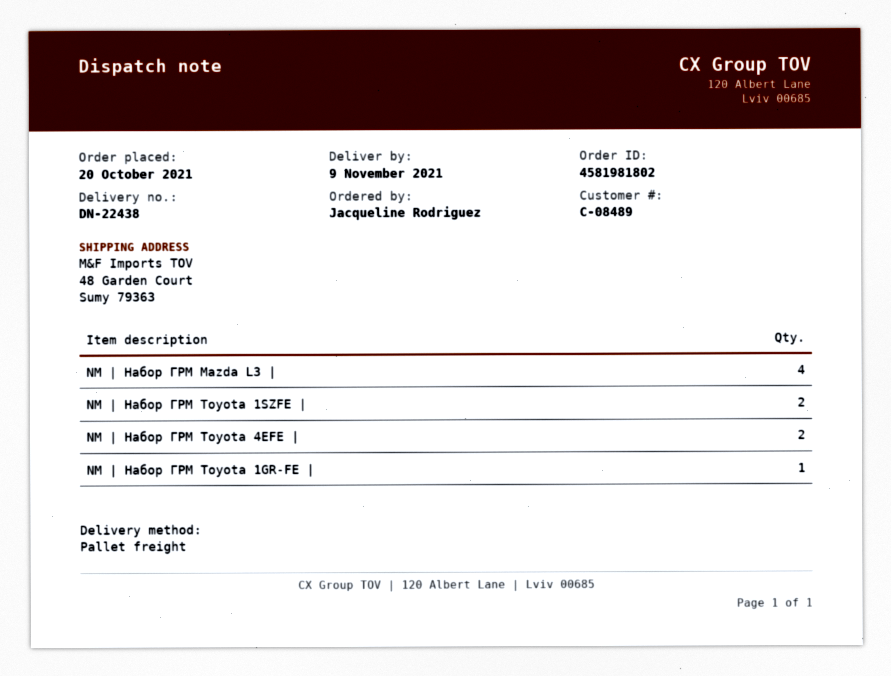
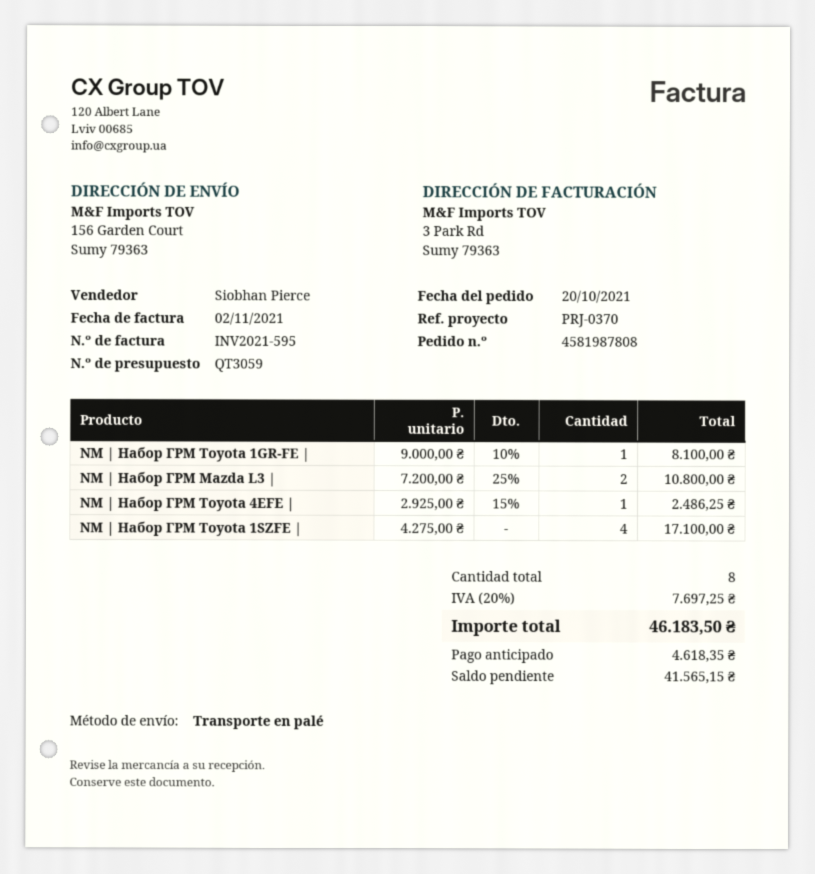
order number: 4581981802 -> 4581987808
ship to: 48 Garden Court, Sumy 79363 -> 156 Garden Court, Sumy 79363
NM | Набор ГРМ Mazda L3 |: 4 -> 2
NM | Набор ГРМ Toyota 1SZFE |: 2 -> 4
NM | Набор ГРМ Toyota 4EFE |: 2 -> 1

